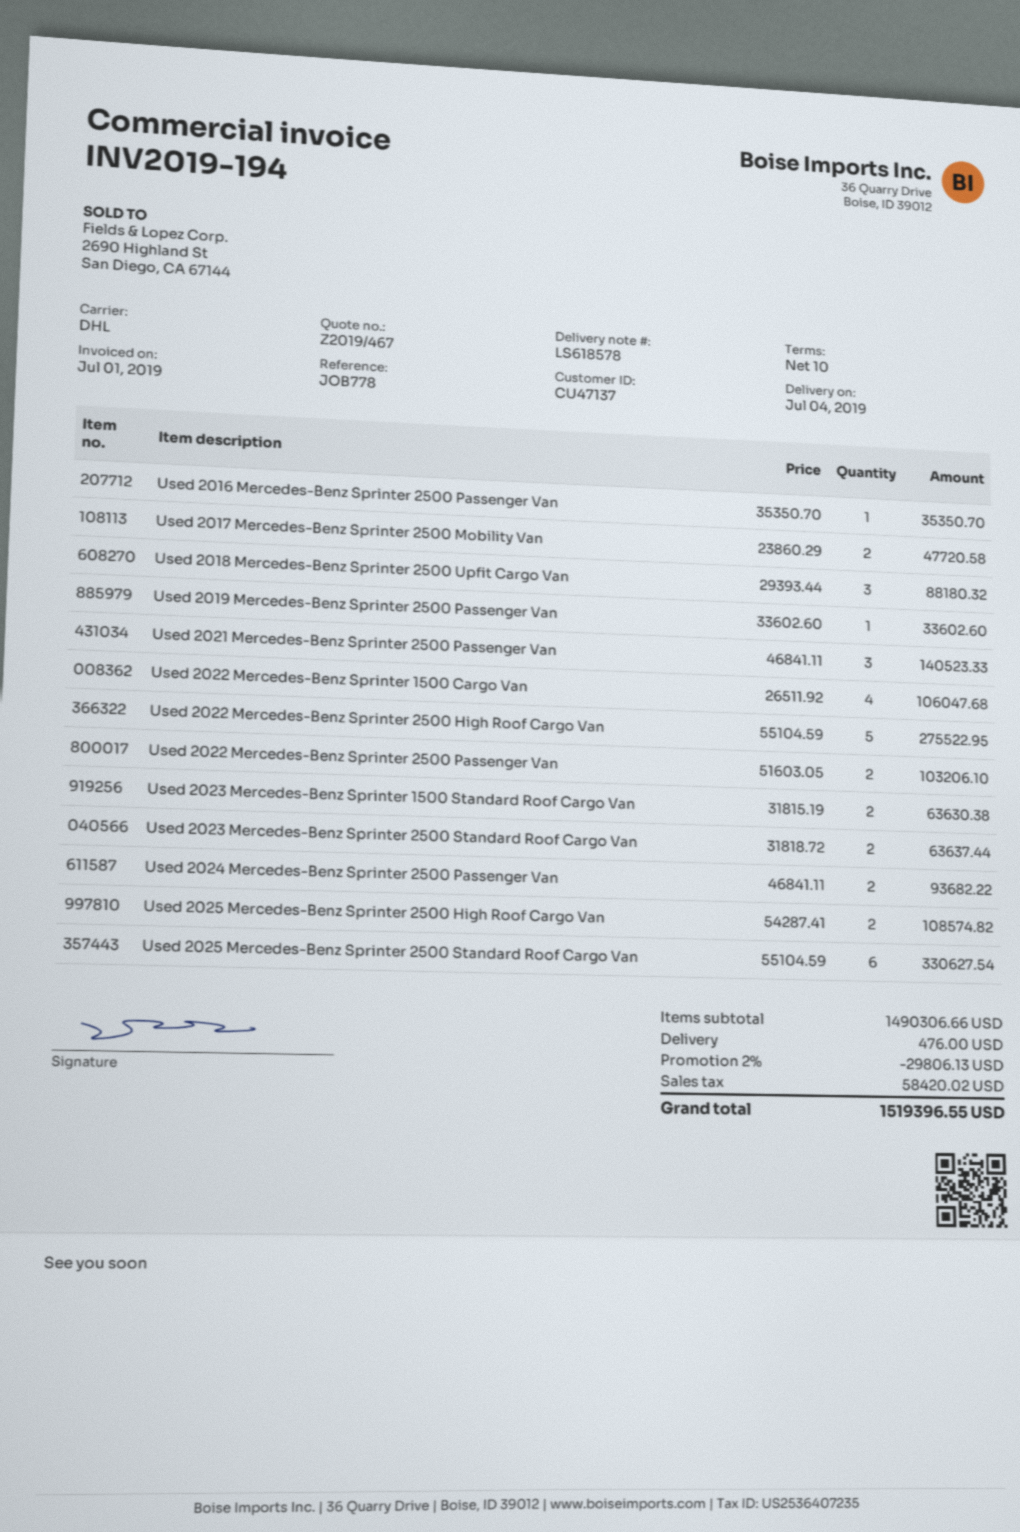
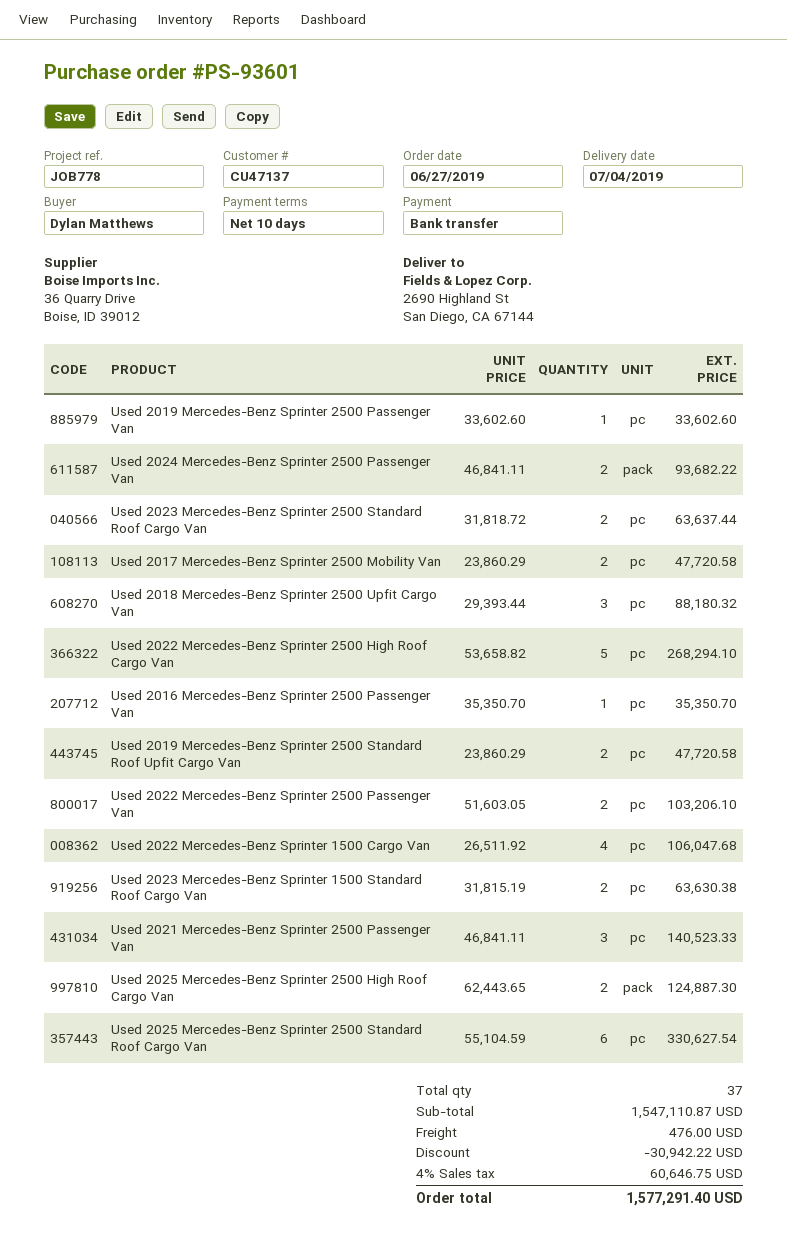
Used 2022 Mercedes-Benz Sprinter 2500 High Roof Cargo Van: 5 x 55104.59 = 275522.95 -> 5 x 53658.82 = 268294.10
Used 2025 Mercedes-Benz Sprinter 2500 High Roof Cargo Van: 2 x 54287.41 = 108574.82 -> 2 x 62443.65 = 124887.30
Used 2019 Mercedes-Benz Sprinter 2500 Standard Roof Upfit Cargo Van: none -> 2 x 23860.29 = 47720.58
subtotal: 1490306.66 -> 1547110.87
discount: 29806.13 -> 30942.22
tax: 58420.02 -> 60646.75
total: 1519396.55 -> 1577291.40

